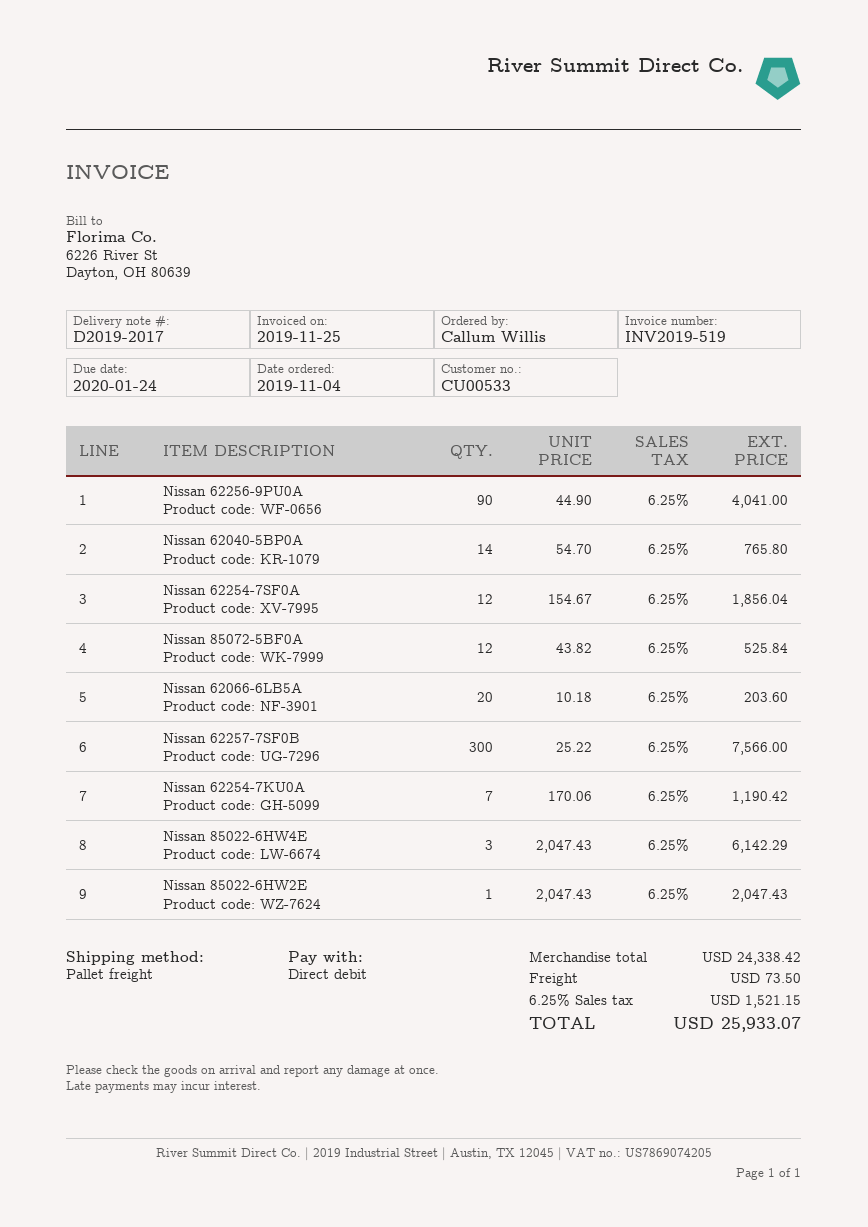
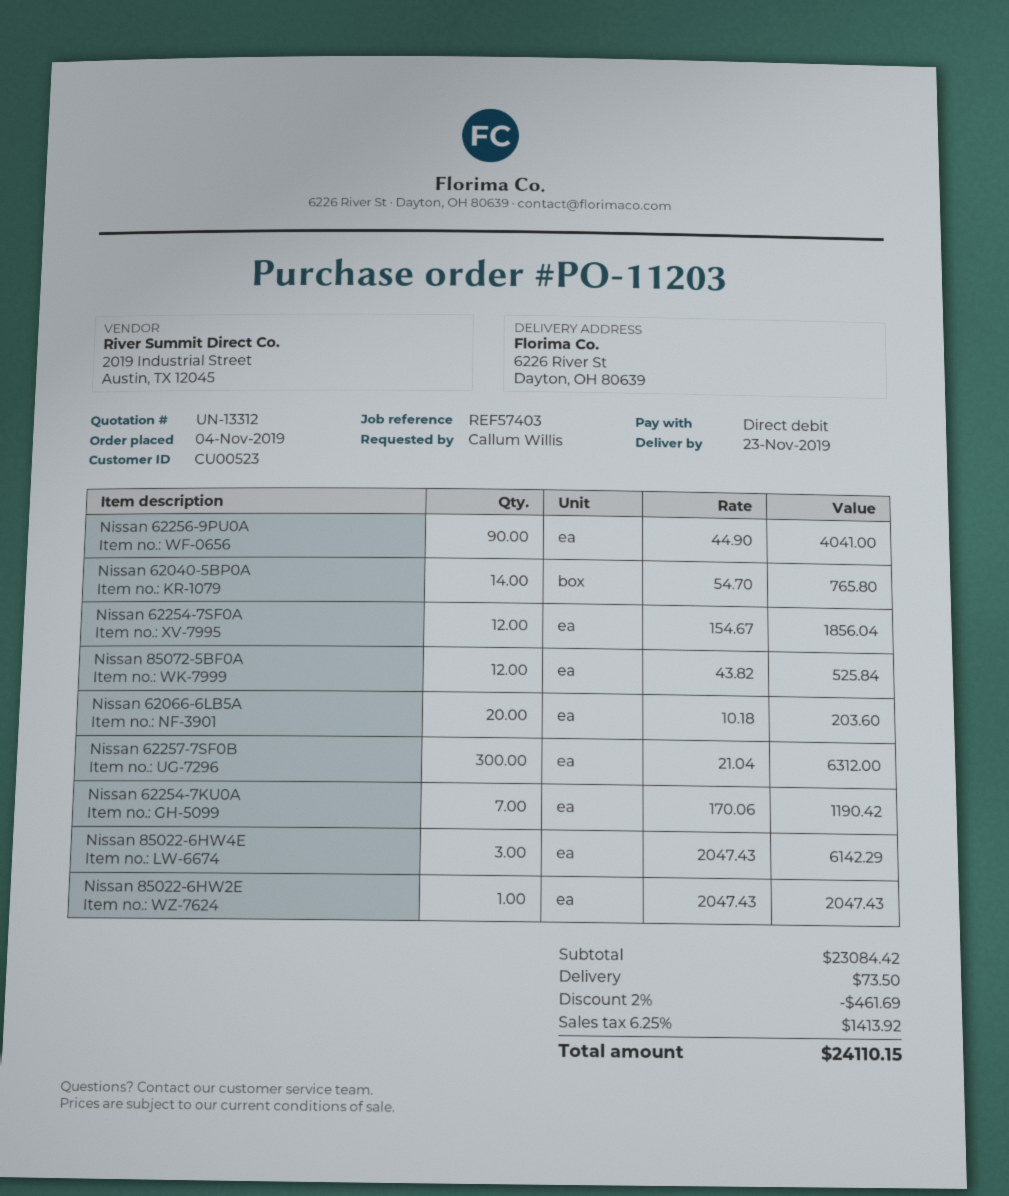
customer number: CU00533 -> CU00523
Nissan 62257-7SF0B: 300 x 25.22 = 7566.00 -> 300 x 21.04 = 6312.00
subtotal: 24338.42 -> 23084.42
discount: none -> 2% = 461.69
tax: 6.25% = 1521.15 -> 6.25% = 1413.92
total: 25933.07 -> 24110.15

